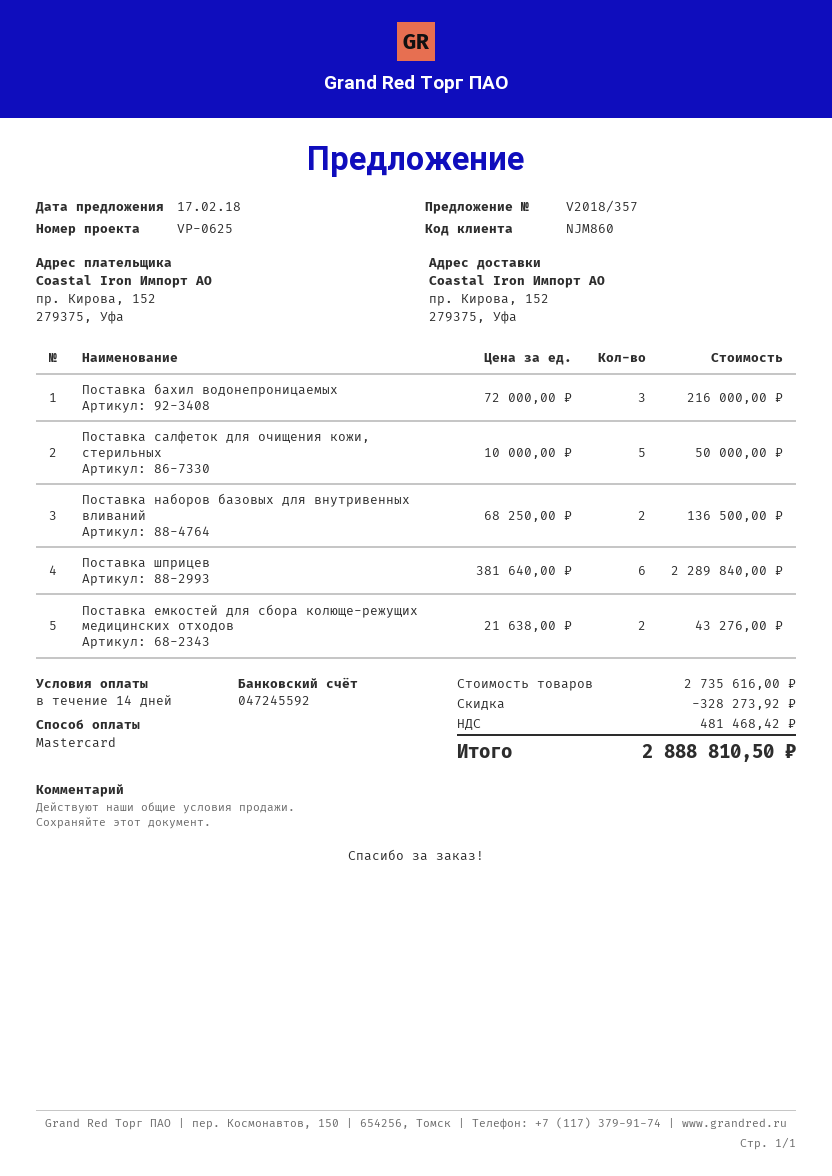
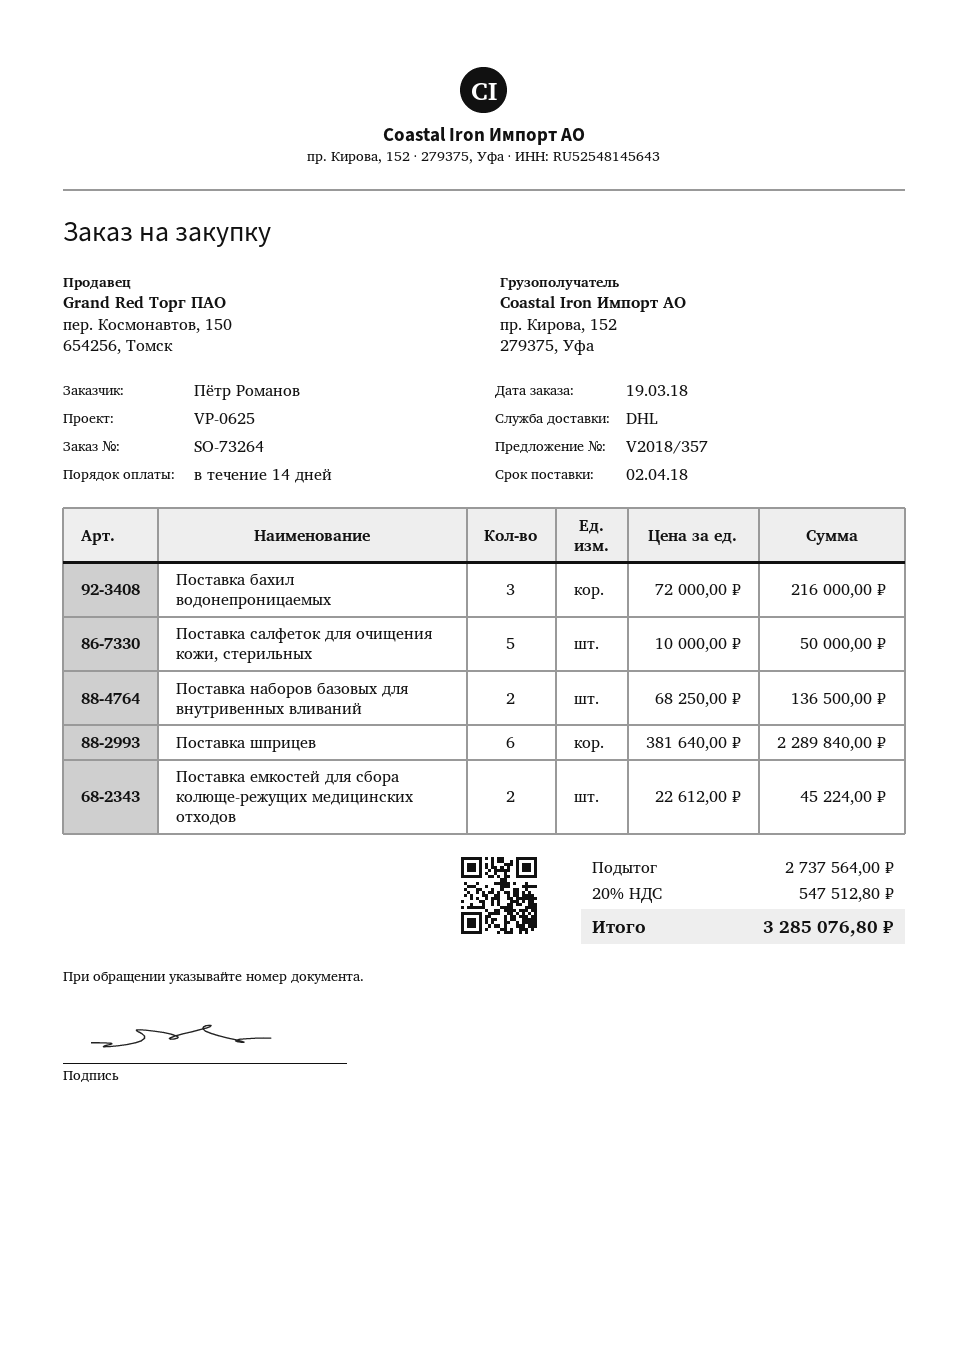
Поставка емкостей для сбора колюще-режущих медицинских отходов: 2 x 21638.00 = 43276.00 -> 2 x 22612.00 = 45224.00
subtotal: 2735616.00 -> 2737564.00
discount: 328273.92 -> none
tax: 481468.42 -> 547512.80
total: 2888810.50 -> 3285076.80

